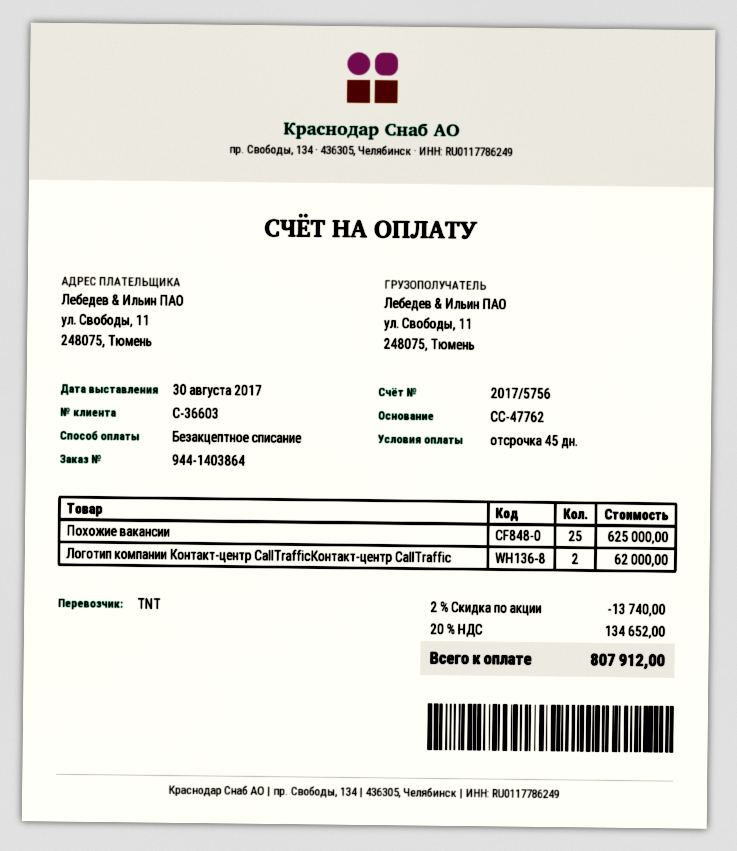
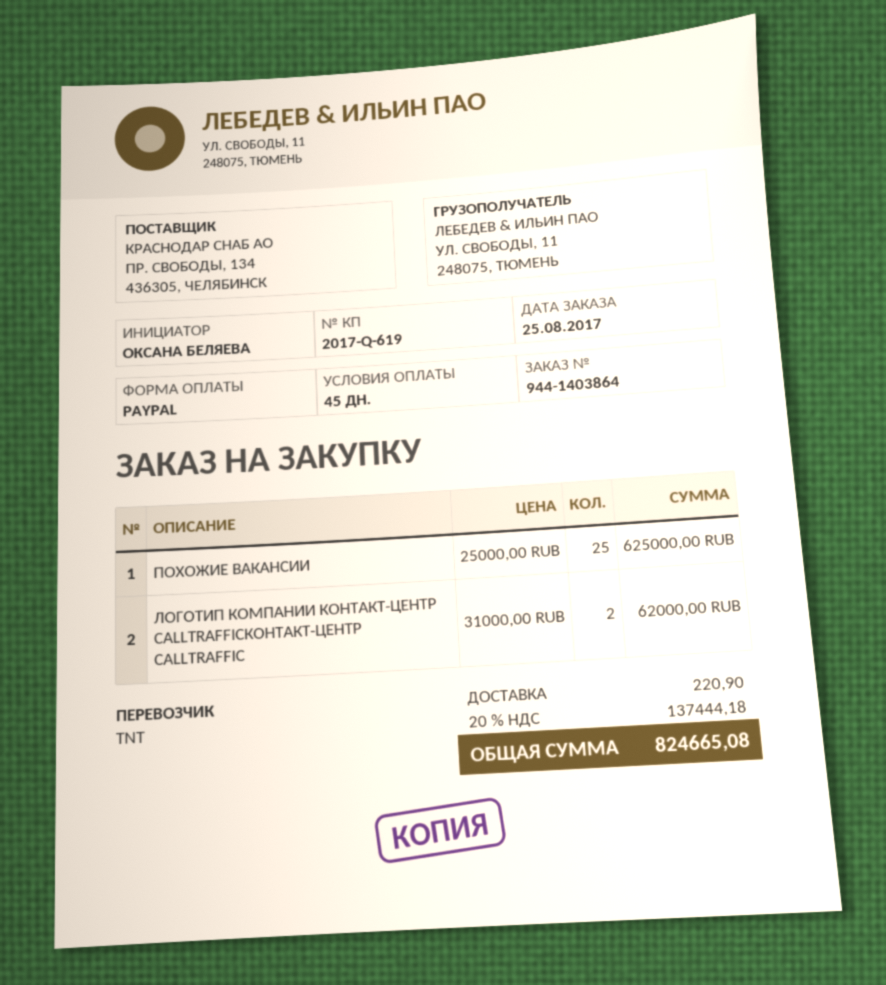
payment method: direct debit -> PayPal
discount: 2% = 13740.00 -> none
shipping: none -> 220.90
tax: 20% = 134652.00 -> 20% = 137444.18
total: 807912.00 -> 824665.08

